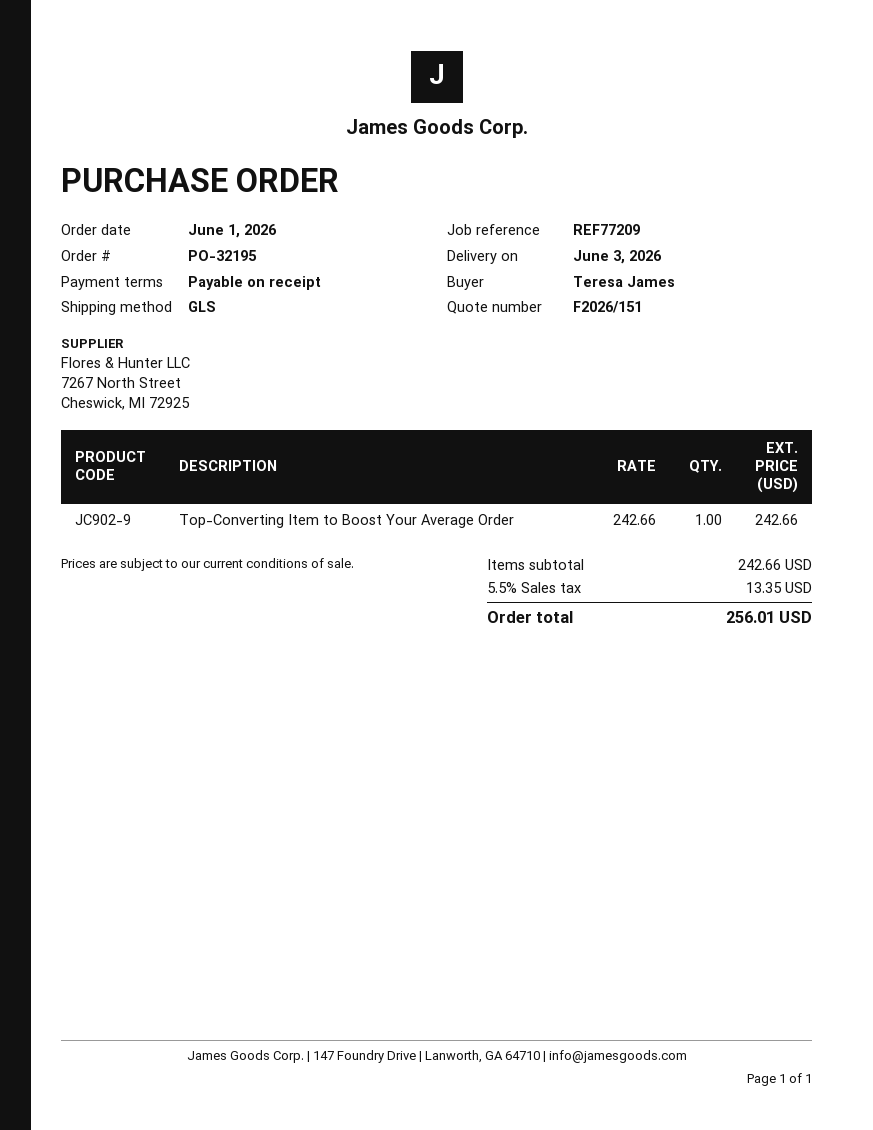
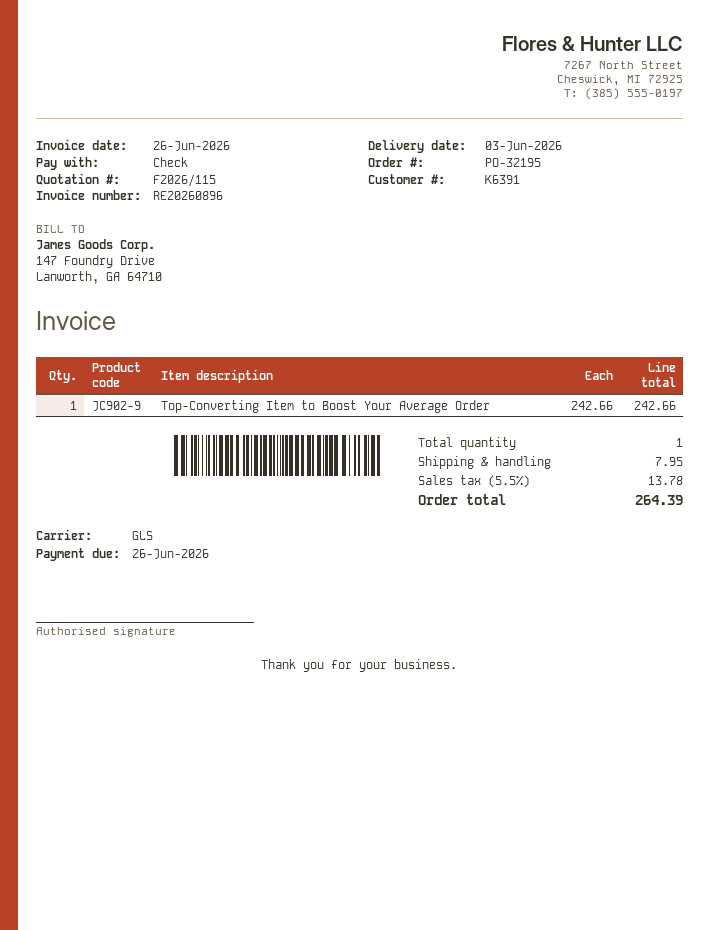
quote number: F2026/151 -> F2026/115
shipping: none -> 7.95
tax: 5.5% = 13.35 -> 5.5% = 13.78
total: 256.01 -> 264.39

